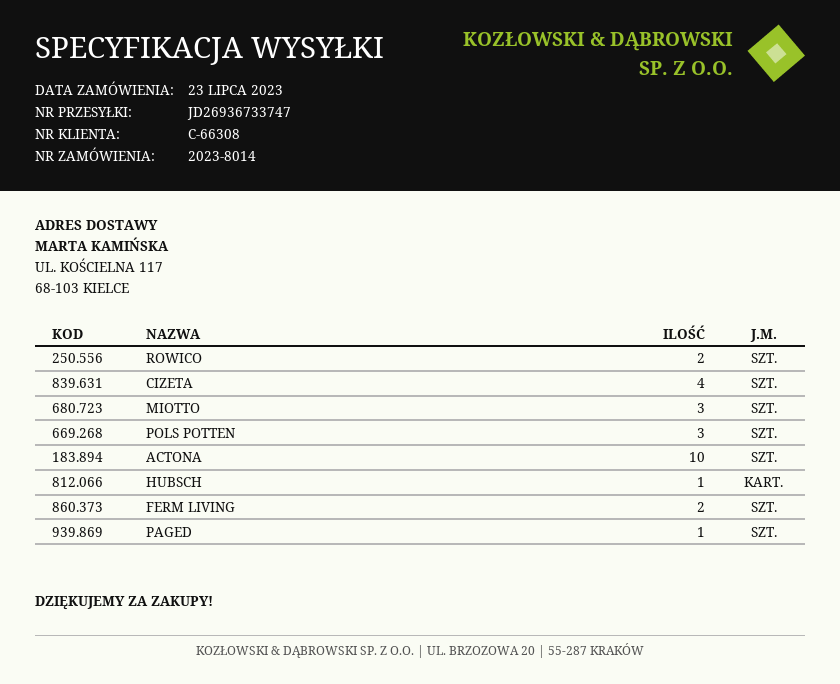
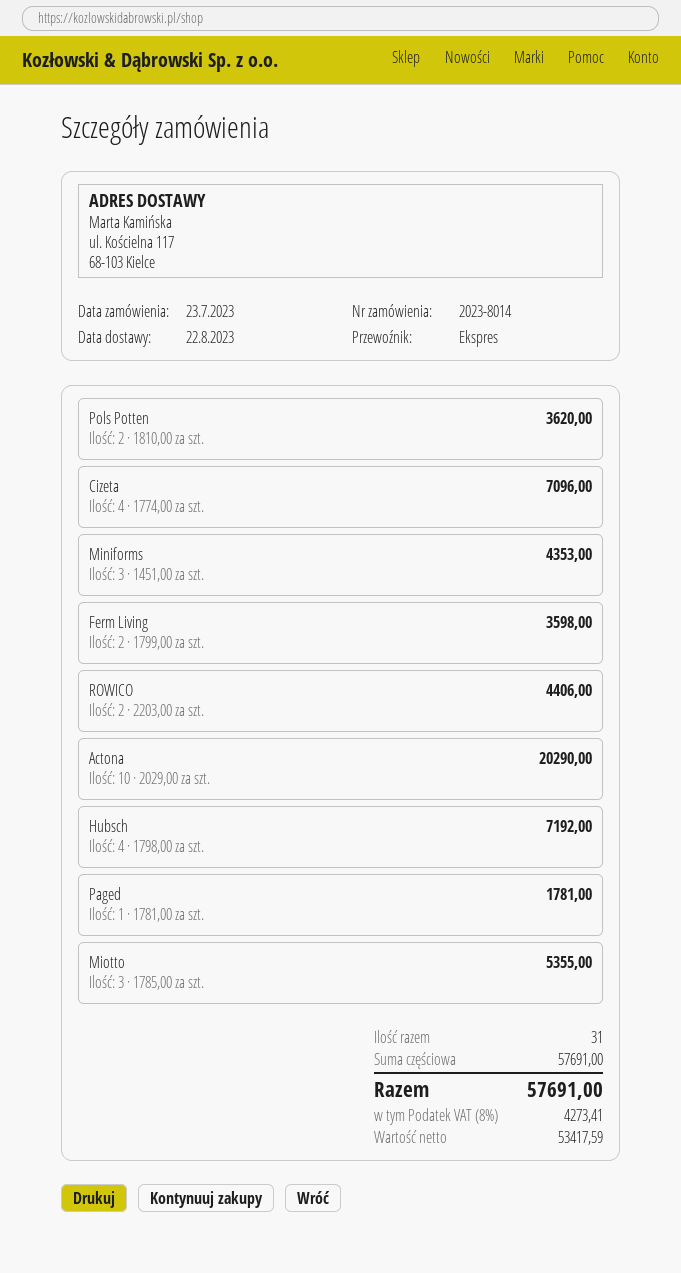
POLS POTTEN: 3 -> 2
HUBSCH: 1 -> 4
Miniforms: none -> 3

